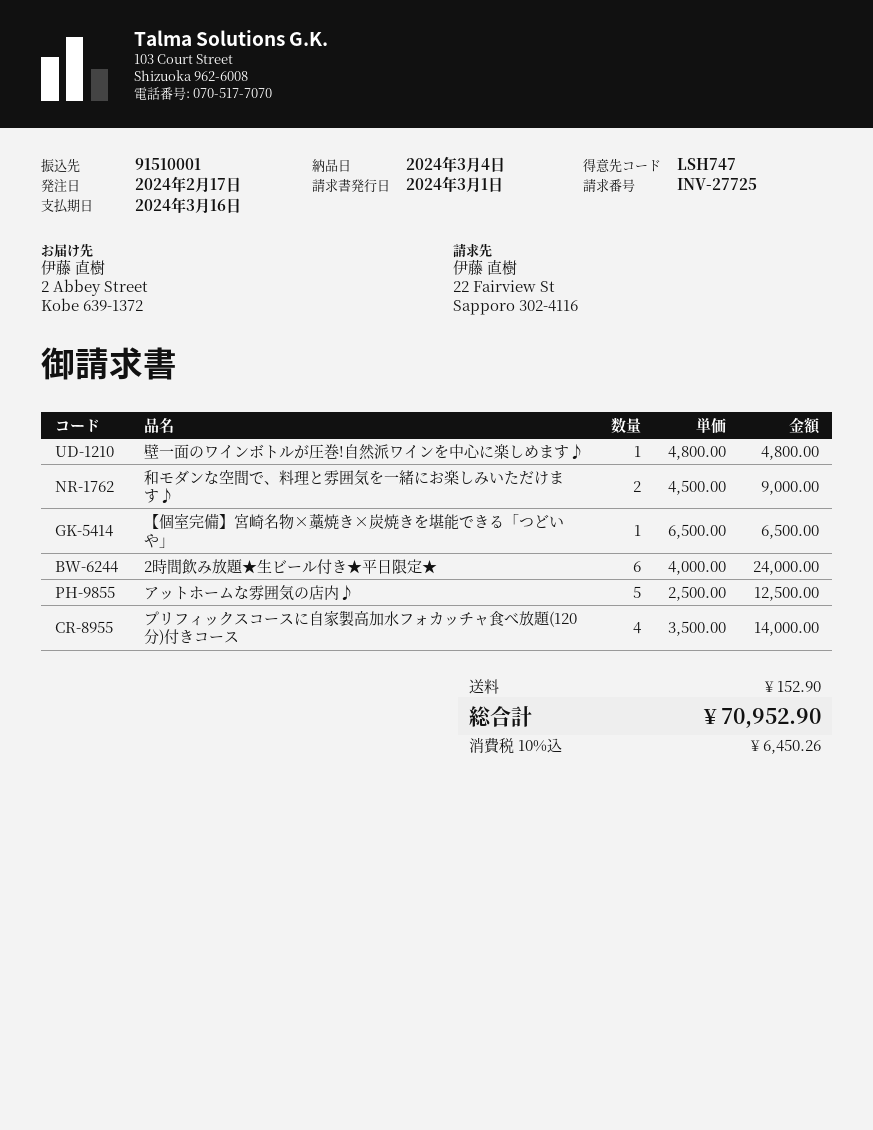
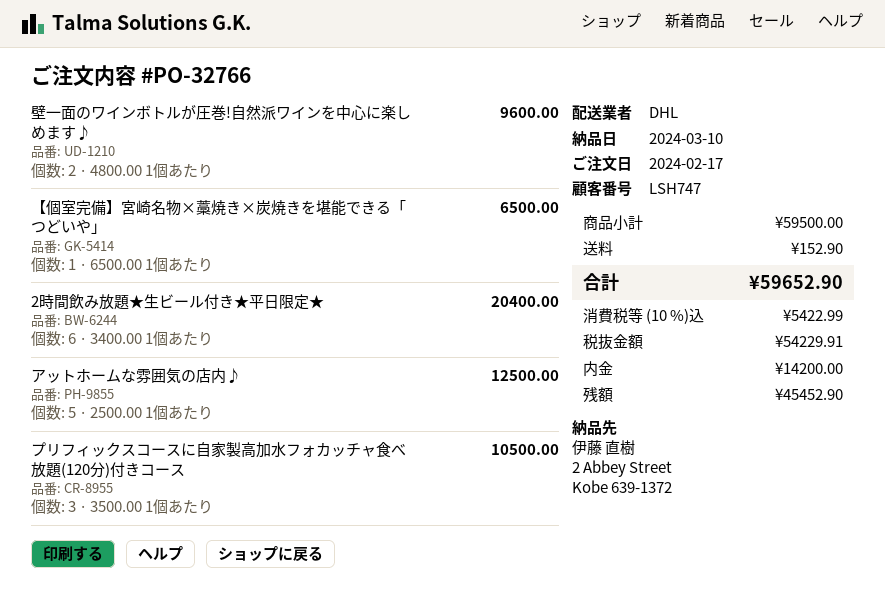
delivery date: 2024-03-04 -> 2024-03-10
壁一面のワインボトルが圧巻!自然派ワインを中心に楽しめます♪: 1 x 4800.00 = 4800.00 -> 2 x 4800.00 = 9600.00
和モダンな空間で、料理と雰囲気を一緒にお楽しみいただけます♪: 2 x 4500.00 = 9000.00 -> none
2時間飲み放題★生ビール付き★平日限定★: 6 x 4000.00 = 24000.00 -> 6 x 3400.00 = 20400.00
プリフィックスコースに自家製高加水フォカッチャ食べ放題(120分)付きコース: 4 x 3500.00 = 14000.00 -> 3 x 3500.00 = 10500.00
tax: 10% = 6450.26 -> 10% = 5422.99
total: 70952.90 -> 59652.90

